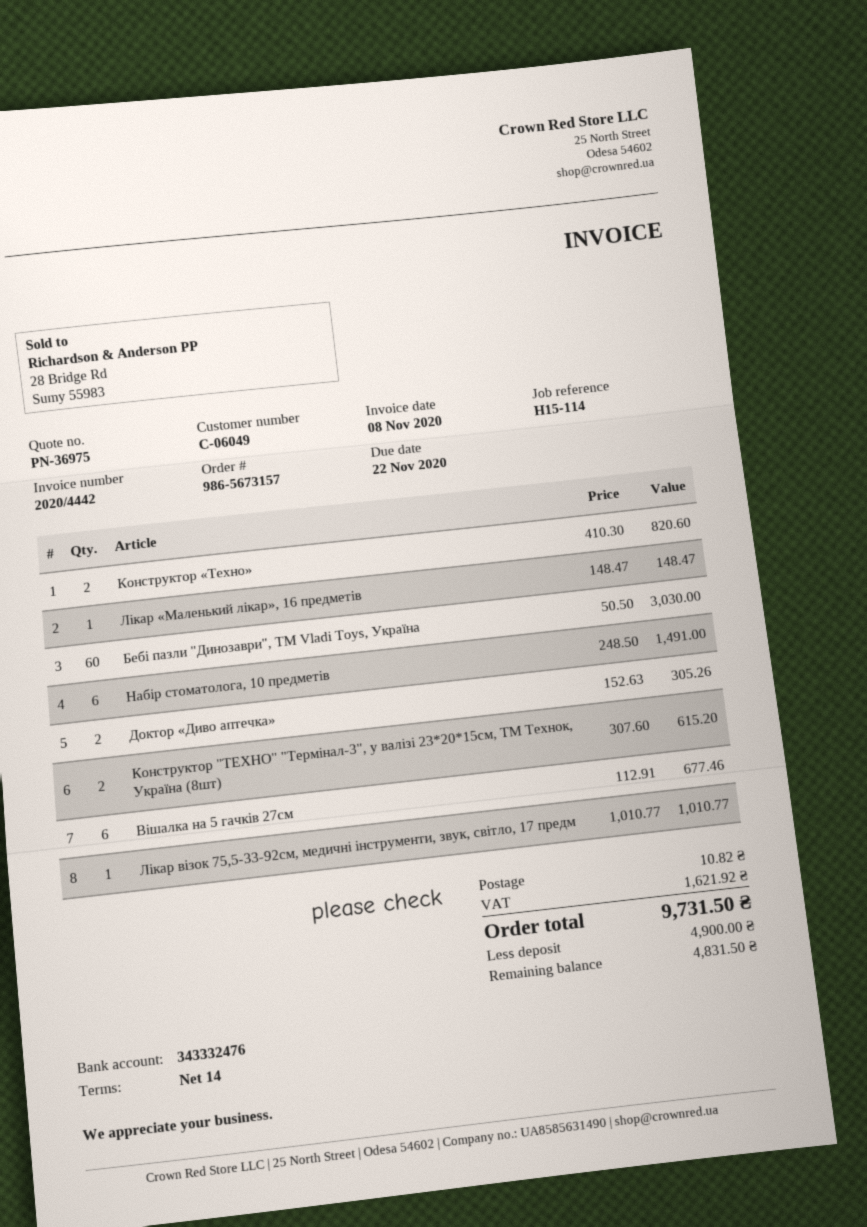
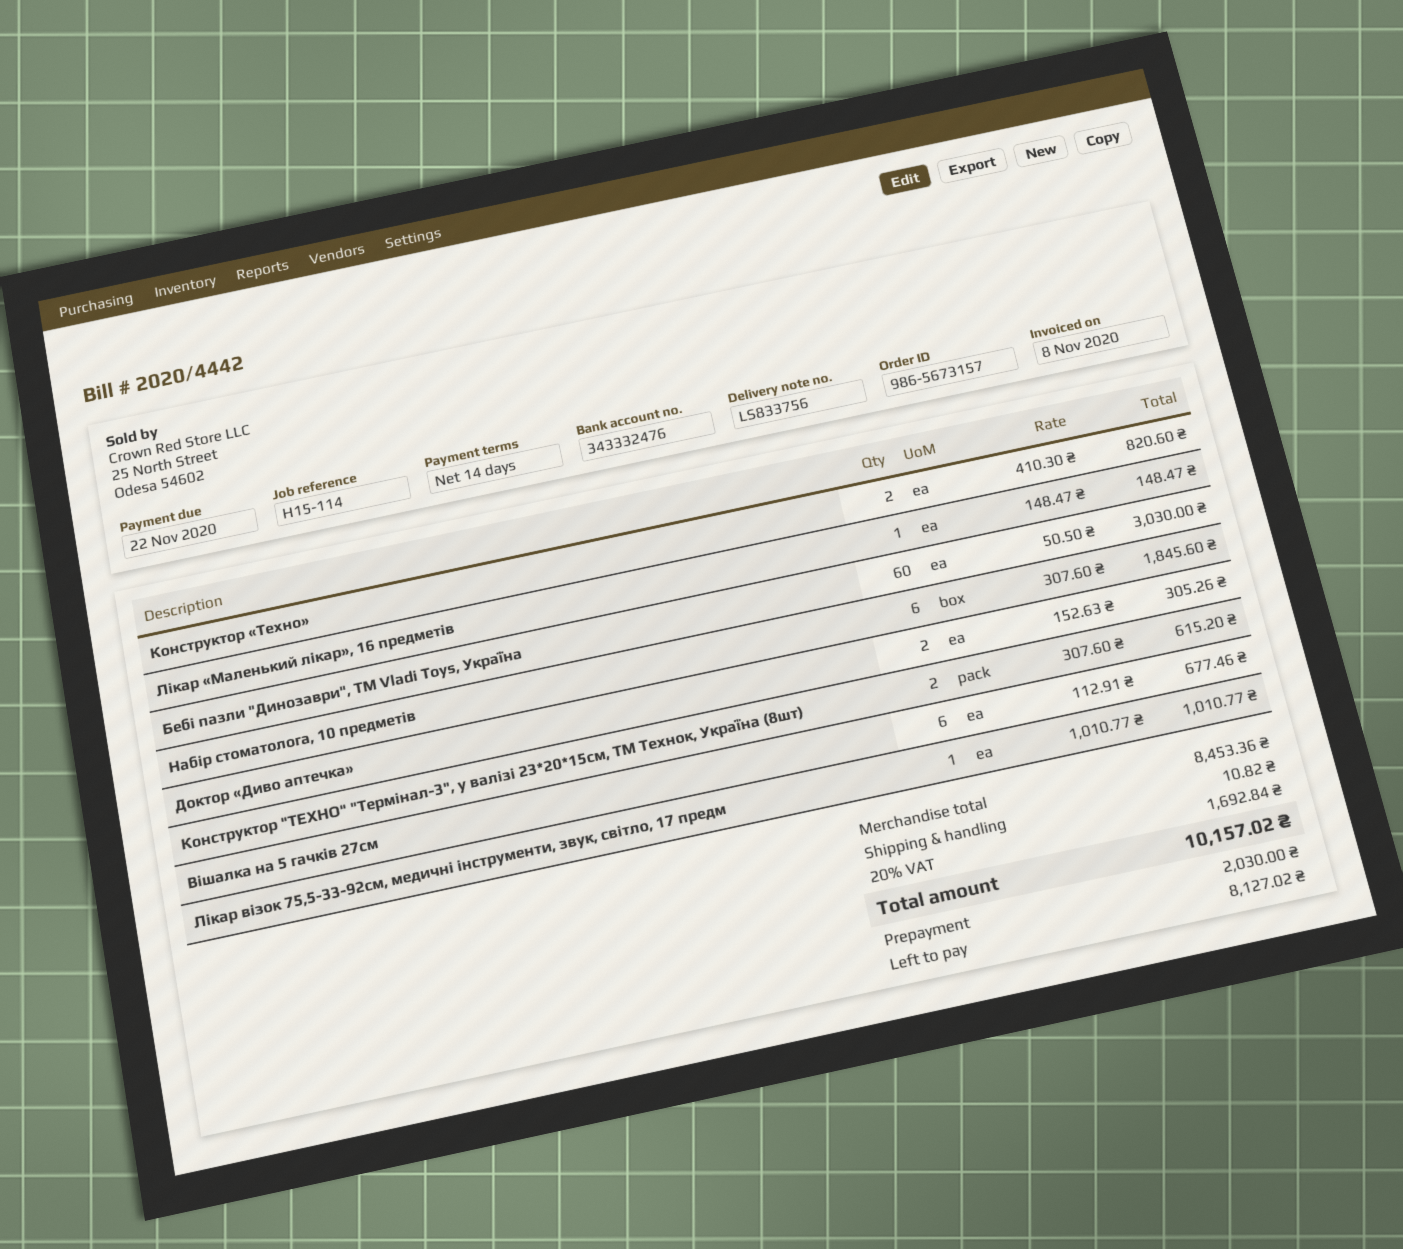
Набір стоматолога, 10 предметів: 6 x 248.50 = 1491.00 -> 6 x 307.60 = 1845.60
tax: 1621.92 -> 1692.84
total: 9731.50 -> 10157.02
deposit: 4900.00 -> 2030.00
balance: 4831.50 -> 8127.02

